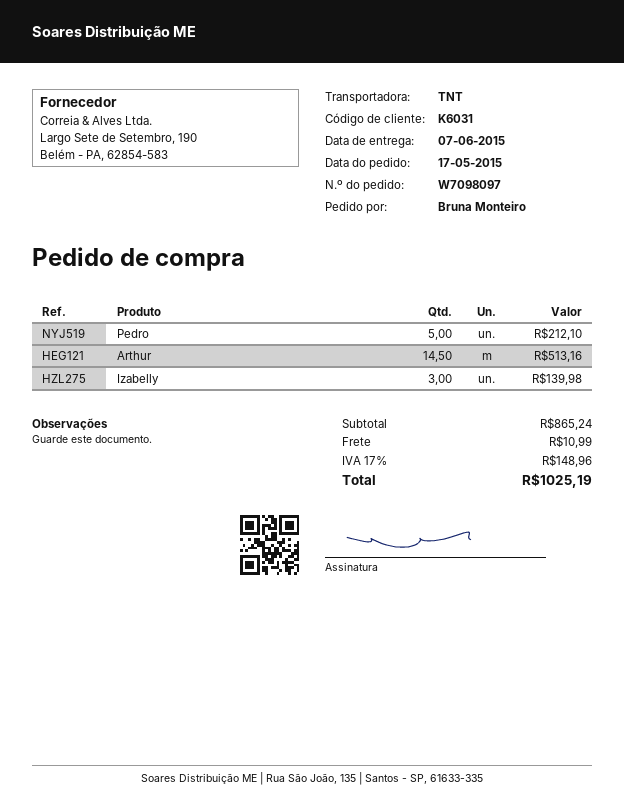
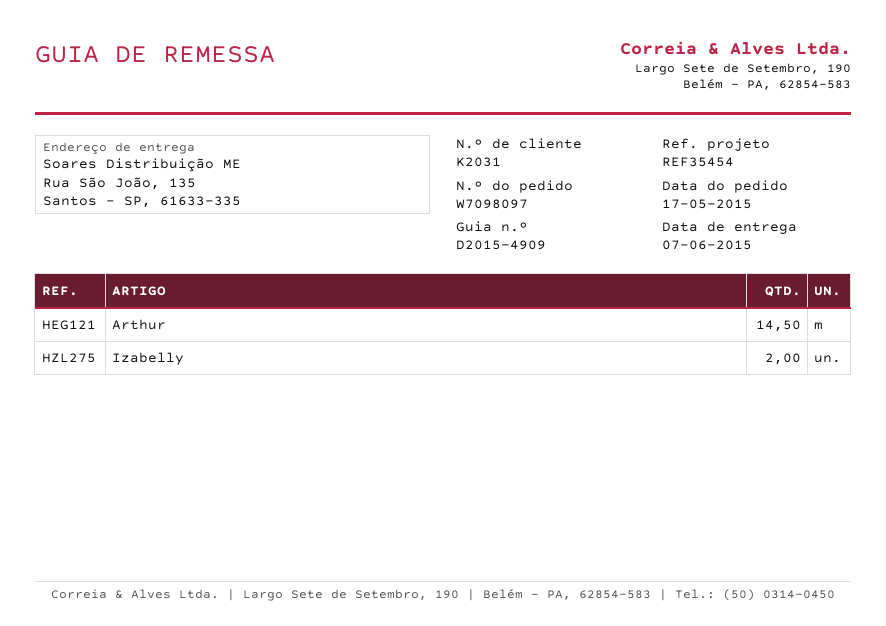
customer number: K6031 -> K2031
Pedro: 5 -> none
Izabelly: 3 -> 2

